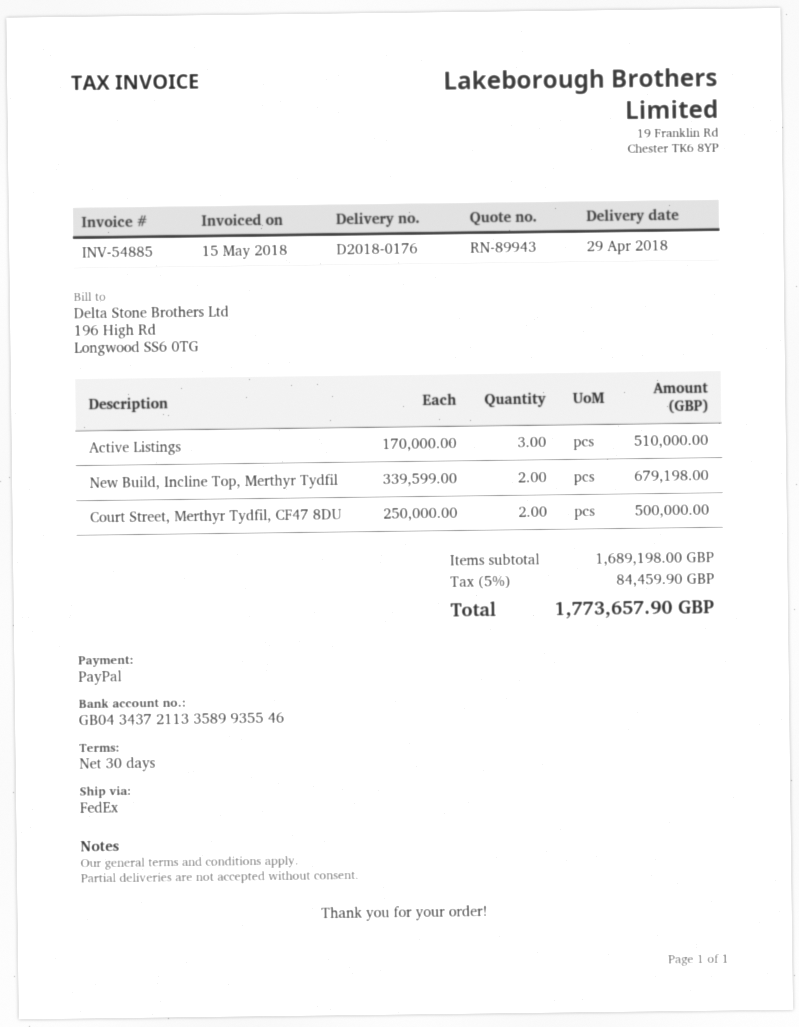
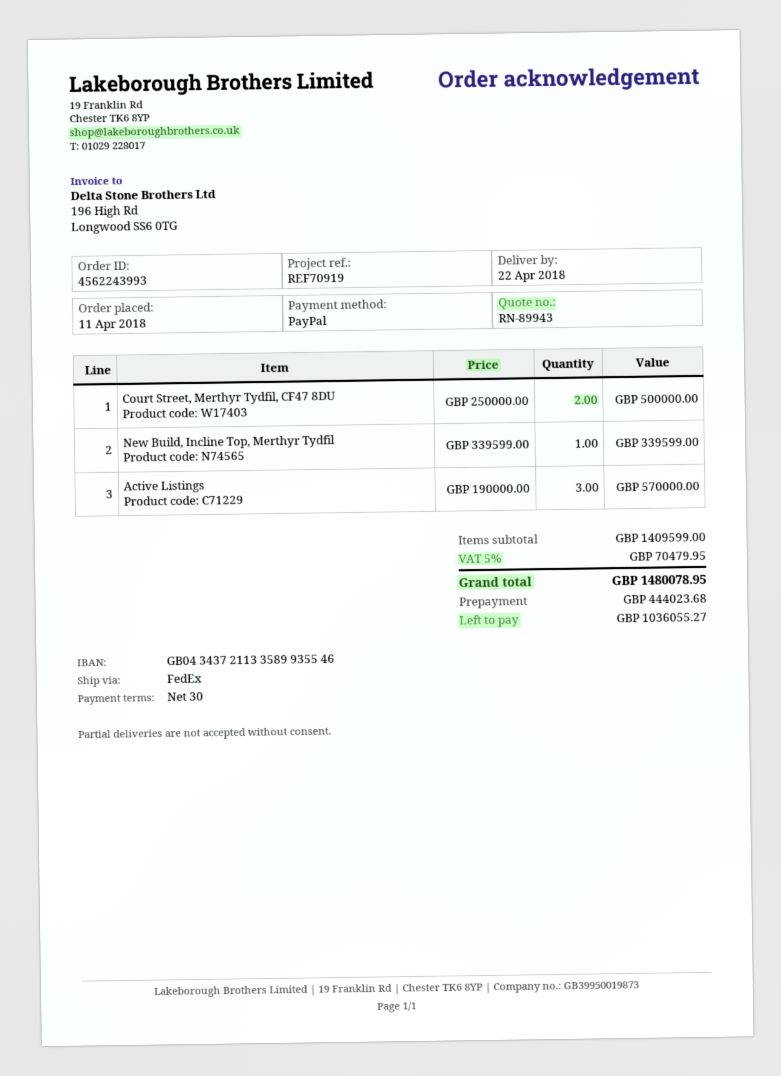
delivery date: 2018-04-29 -> 2018-04-22
Active Listings: 3 x 170000.00 = 510000.00 -> 3 x 190000.00 = 570000.00
New Build, Incline Top, Merthyr Tydfil: 2 x 339599.00 = 679198.00 -> 1 x 339599.00 = 339599.00
subtotal: 1689198.00 -> 1409599.00
tax: 5% = 84459.90 -> 5% = 70479.95
total: 1773657.90 -> 1480078.95

